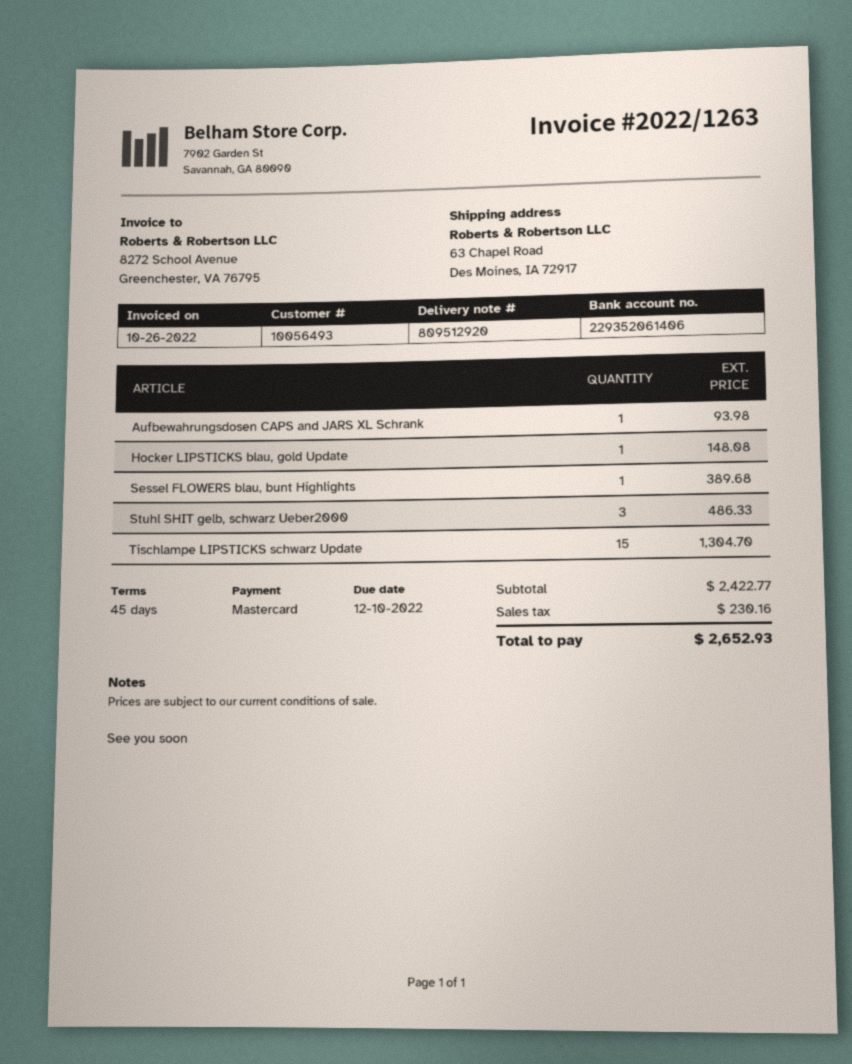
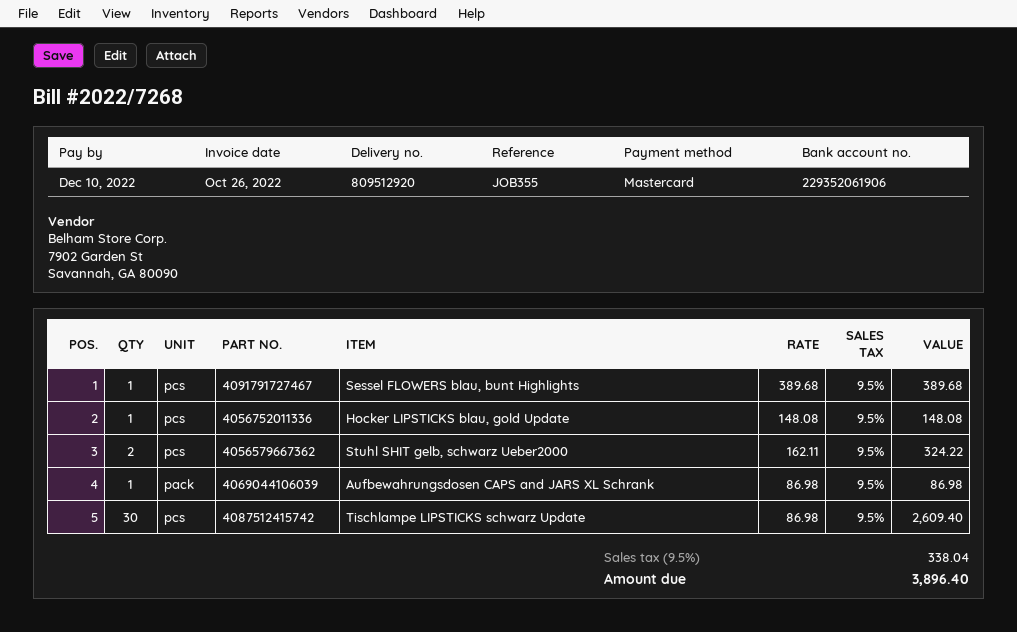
invoice number: 2022/1263 -> 2022/7268
bank account: 229352061406 -> 229352061906
Aufbewahrungsdosen CAPS and JARS XL Schrank: 1 for 93.98 -> 1 for 86.98
Stuhl SHIT gelb, schwarz Ueber2000: 3 for 486.33 -> 2 for 324.22
Tischlampe LIPSTICKS schwarz Update: 15 for 1304.70 -> 30 for 2609.40
tax: 230.16 -> 338.04
total: 2652.93 -> 3896.40

